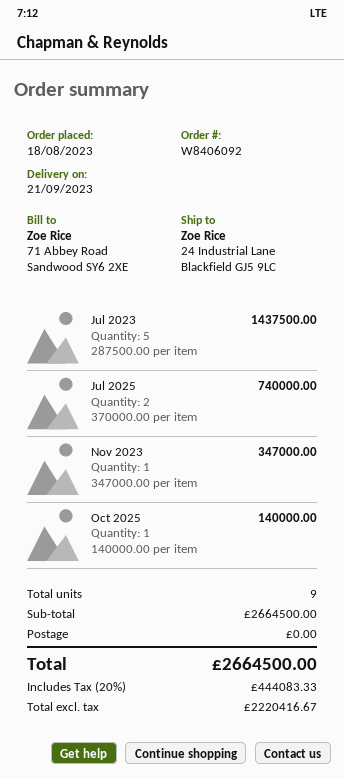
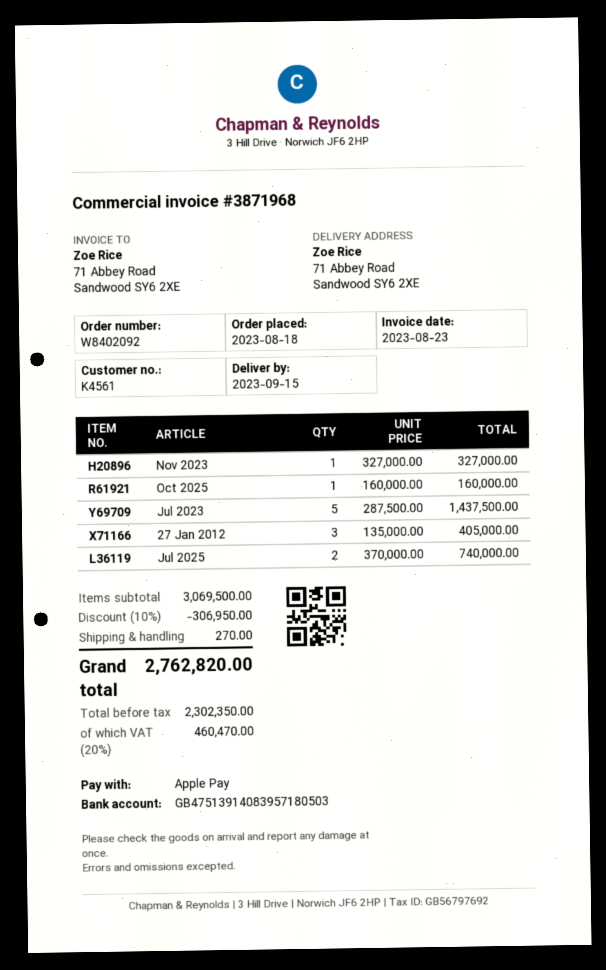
order number: W8406092 -> W8402092
delivery date: 2023-09-21 -> 2023-09-15
ship to: 24 Industrial Lane, Blackfield GJ5 9LC -> 71 Abbey Road, Sandwood SY6 2XE
Nov 2023: 1 x 347000.00 = 347000.00 -> 1 x 327000.00 = 327000.00
Oct 2025: 1 x 140000.00 = 140000.00 -> 1 x 160000.00 = 160000.00
27 Jan 2012: none -> 3 x 135000.00 = 405000.00
subtotal: 2664500.00 -> 3069500.00
discount: none -> 10% = 306950.00
shipping: 0.00 -> 270.00
net: 2220416.67 -> 2302350.00
tax: 20% = 444083.33 -> 20% = 460470.00
total: 2664500.00 -> 2762820.00

